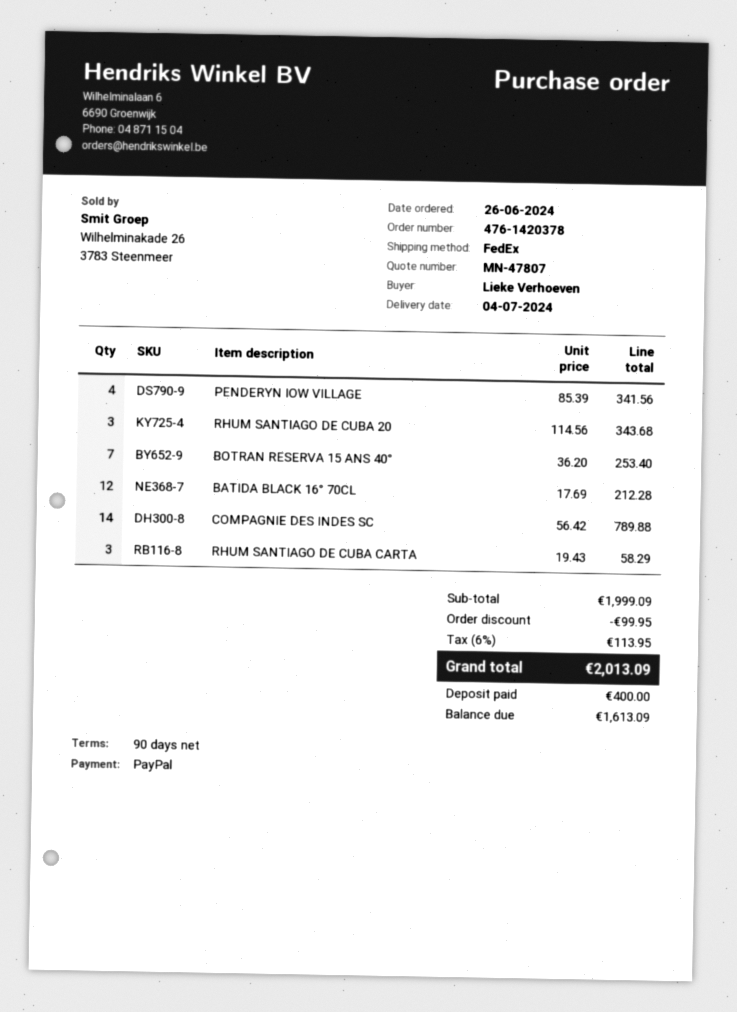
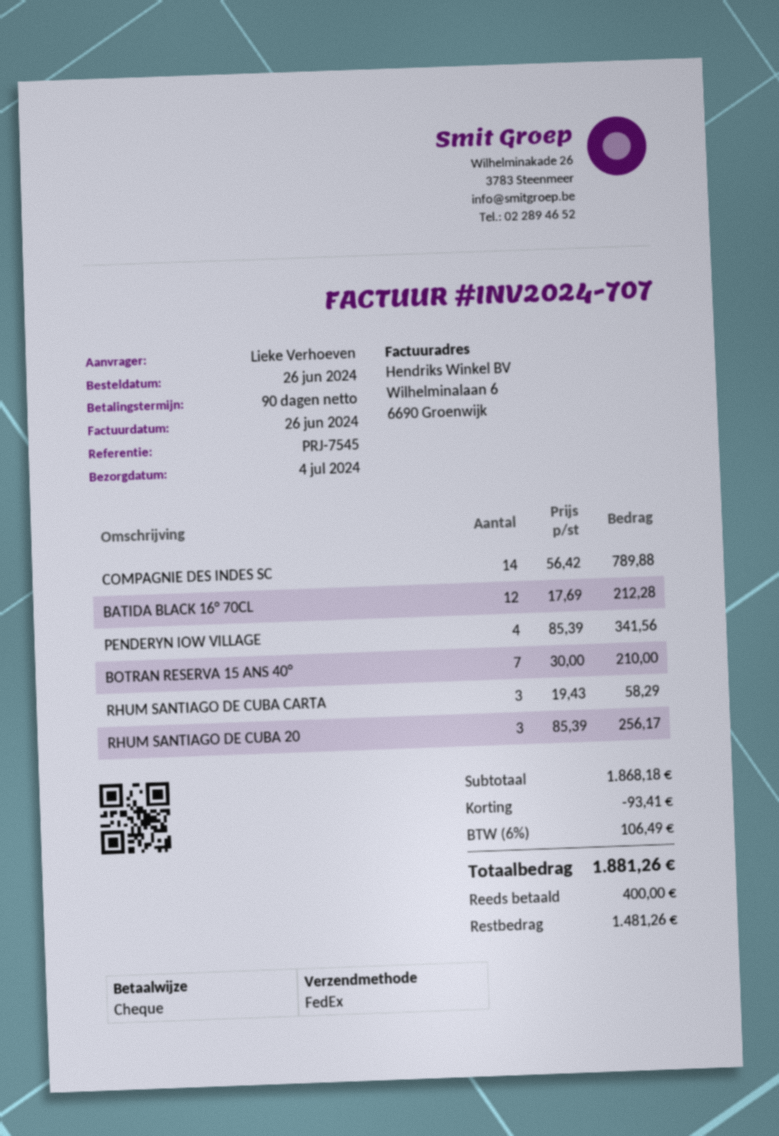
payment method: PayPal -> cheque
RHUM SANTIAGO DE CUBA 20: 3 x 114.56 = 343.68 -> 3 x 85.39 = 256.17
BOTRAN RESERVA 15 ANS 40°: 7 x 36.20 = 253.40 -> 7 x 30.00 = 210.00
subtotal: 1999.09 -> 1868.18
discount: 99.95 -> 93.41
tax: 6% = 113.95 -> 6% = 106.49
total: 2013.09 -> 1881.26
balance: 1613.09 -> 1481.26

